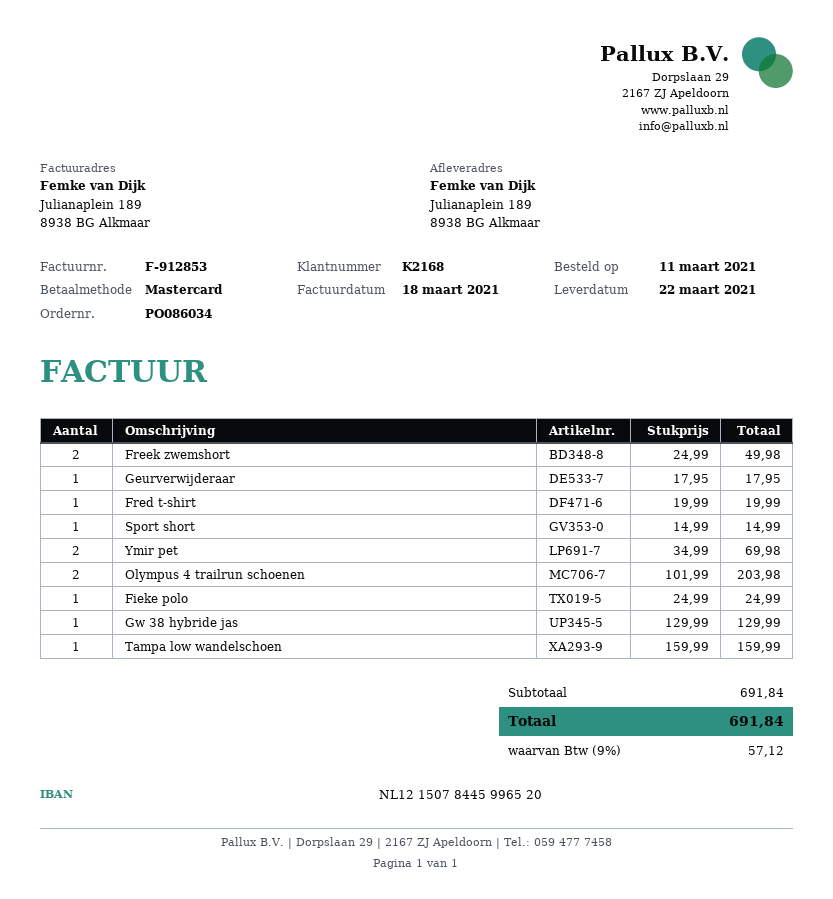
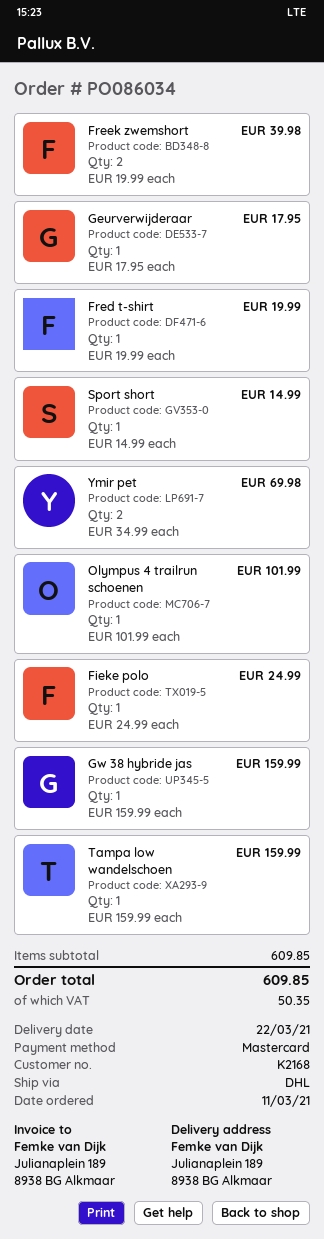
Freek zwemshort: 2 x 24.99 = 49.98 -> 2 x 19.99 = 39.98
Olympus 4 trailrun schoenen: 2 x 101.99 = 203.98 -> 1 x 101.99 = 101.99
Gw 38 hybride jas: 1 x 129.99 = 129.99 -> 1 x 159.99 = 159.99
subtotal: 691.84 -> 609.85
tax: 57.12 -> 50.35
total: 691.84 -> 609.85

